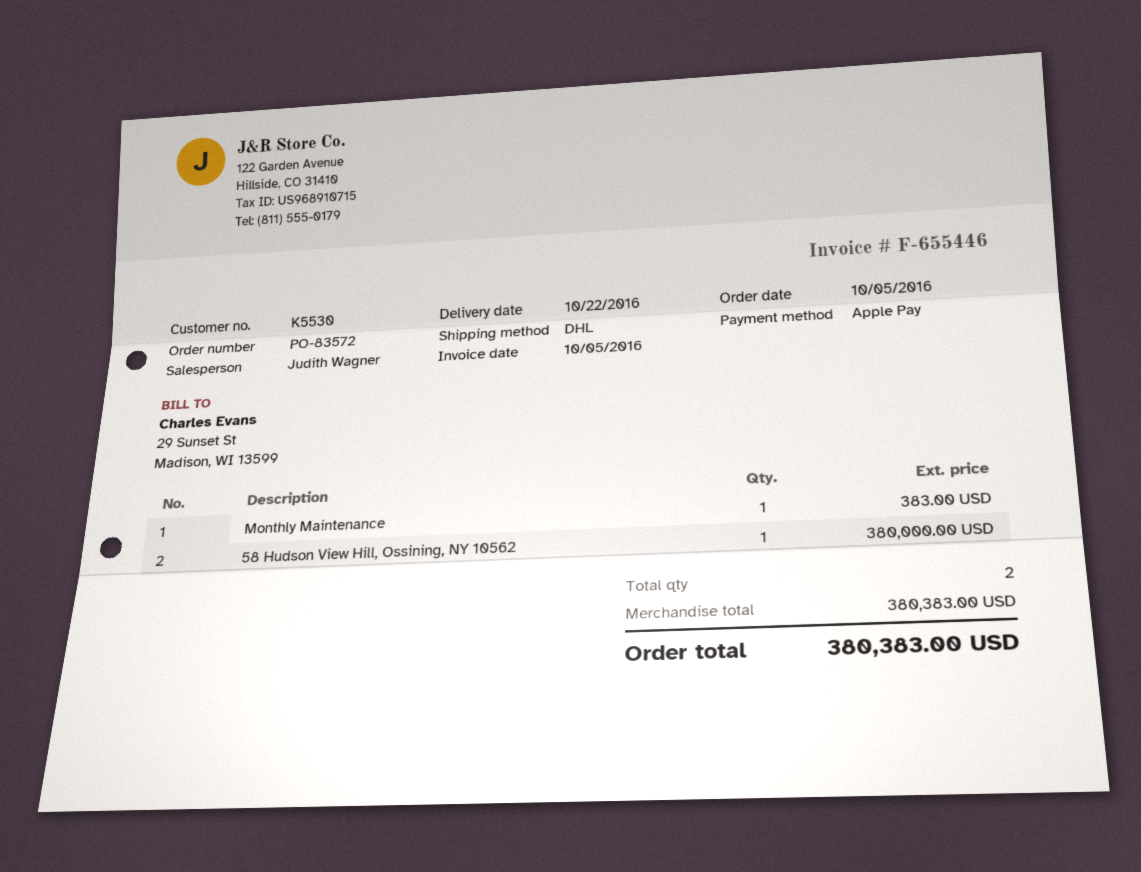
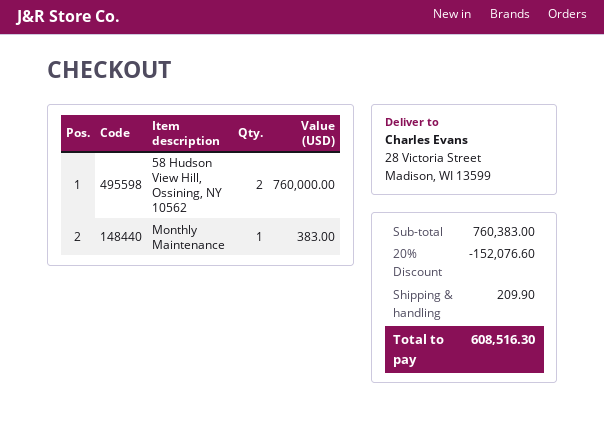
58 Hudson View Hill, Ossining, NY 10562: 1 for 380000.00 -> 2 for 760000.00
subtotal: 380383.00 -> 760383.00
discount: none -> 20% = 152076.60
shipping: none -> 209.90
total: 380383.00 -> 608516.30

